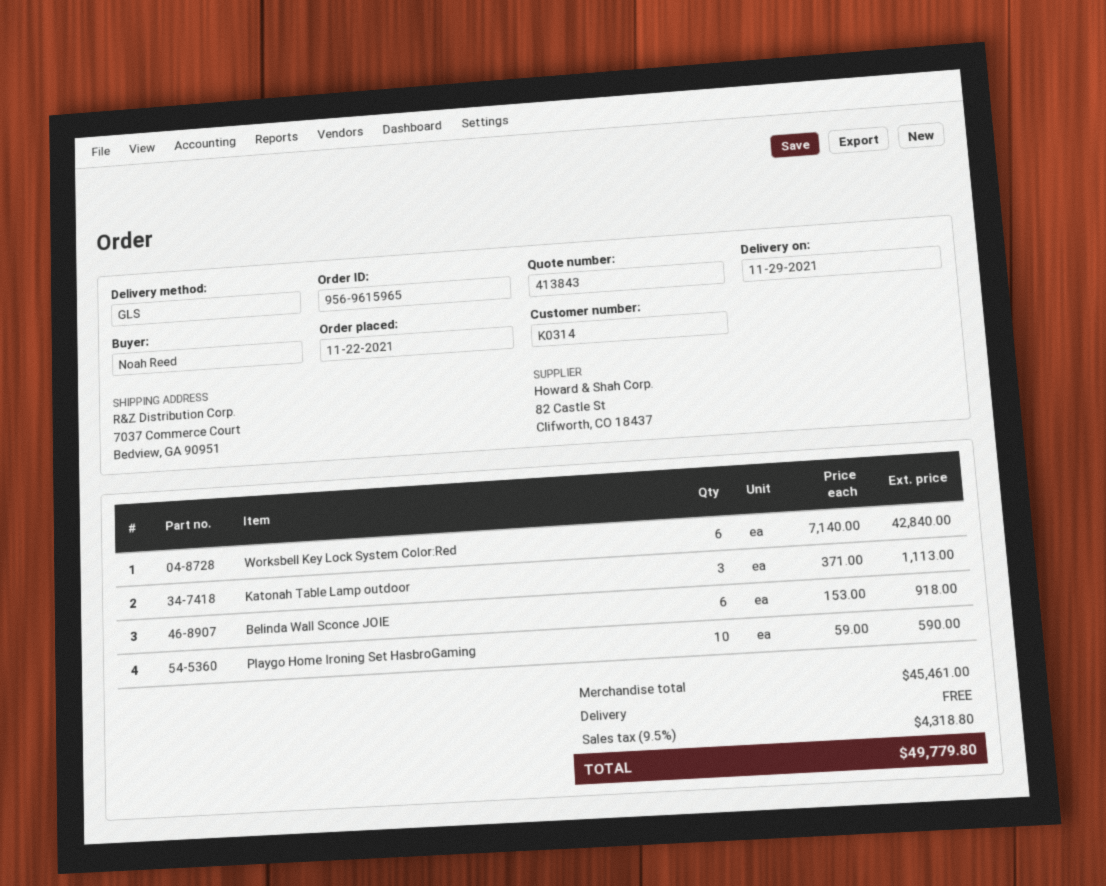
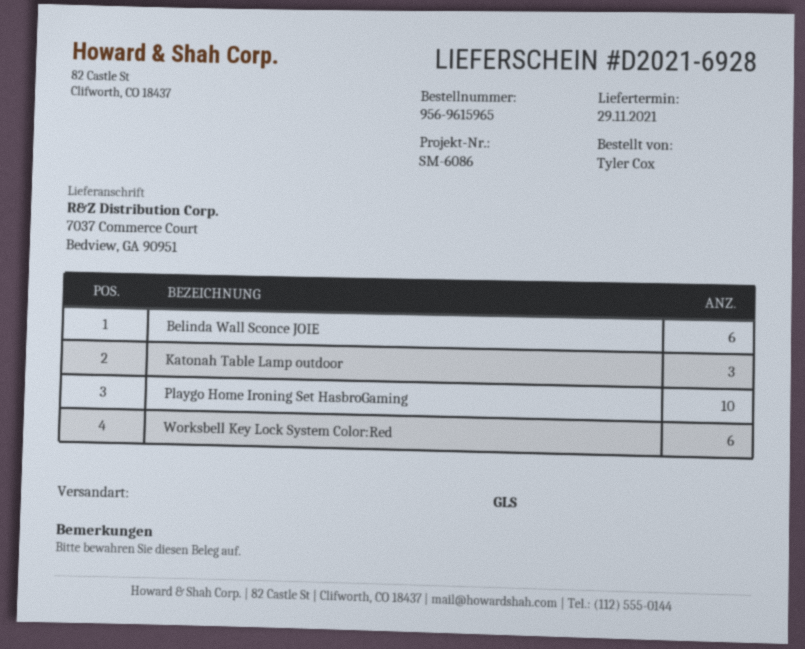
ordered by: Noah Reed -> Tyler Cox

